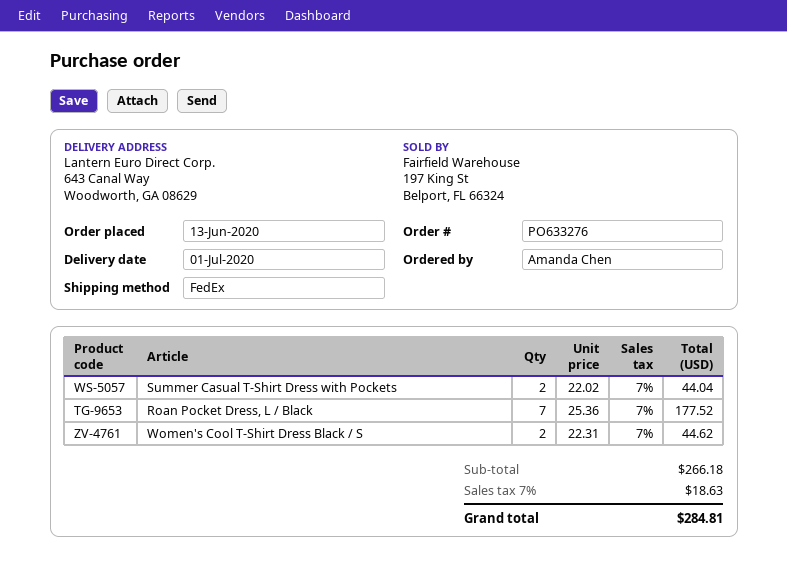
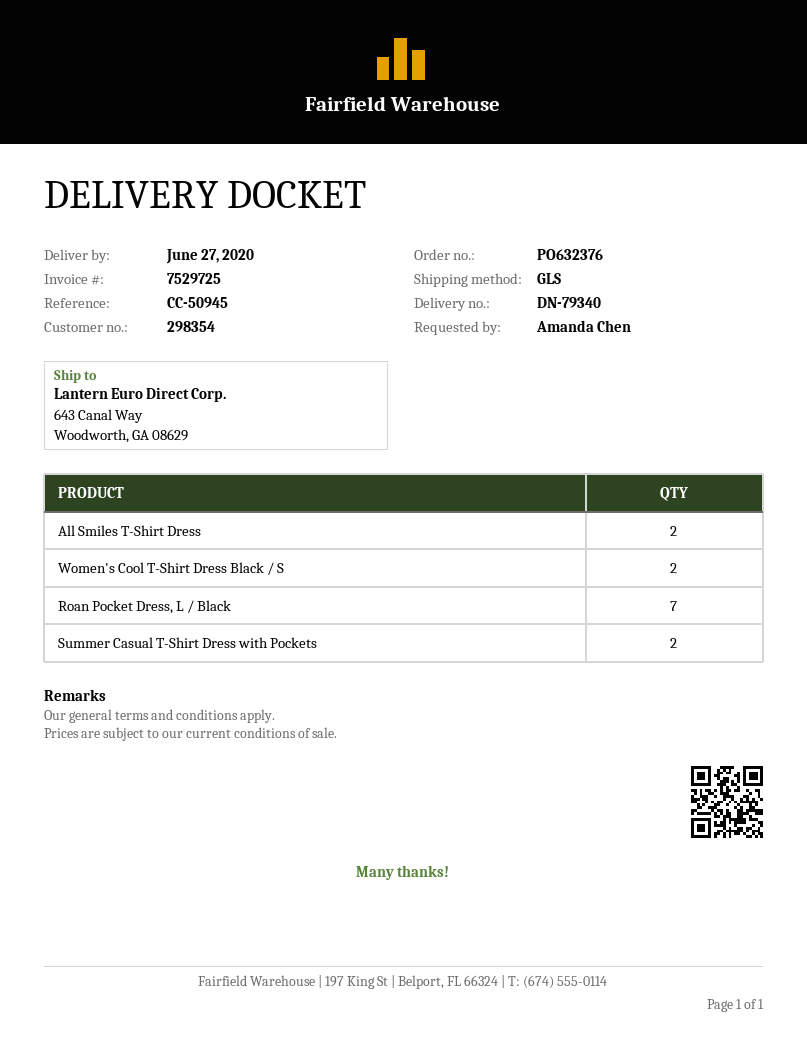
order number: PO633276 -> PO632376
delivery date: 2020-07-01 -> 2020-06-27
shipping method: FedEx -> GLS
All Smiles T-Shirt Dress: none -> 2

